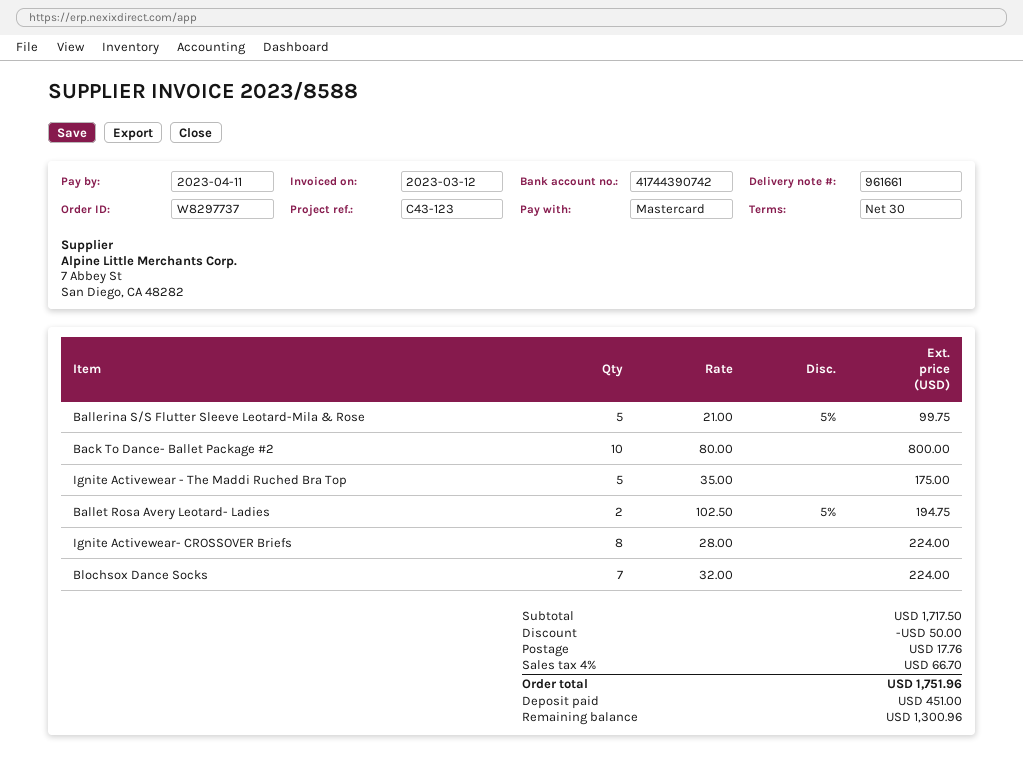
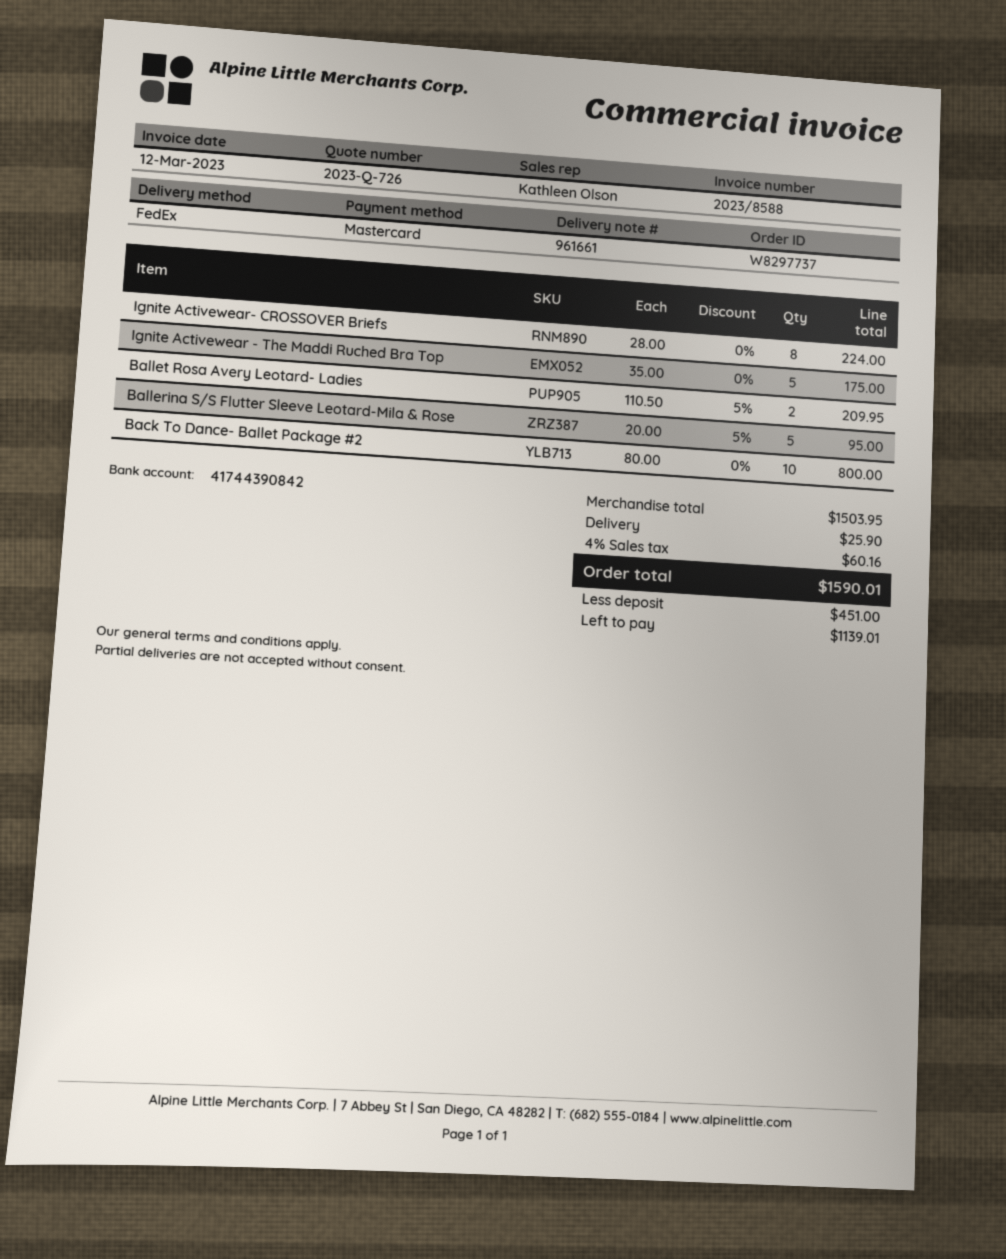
bank account: 41744390742 -> 41744390842
Ballerina S/S Flutter Sleeve Leotard-Mila & Rose: 5 x 21.00 - 5% = 99.75 -> 5 x 20.00 - 5% = 95.00
Ballet Rosa Avery Leotard- Ladies: 2 x 102.50 - 5% = 194.75 -> 2 x 110.50 - 5% = 209.95
Blochsox Dance Socks: 7 x 32.00 = 224.00 -> none
subtotal: 1717.50 -> 1503.95
discount: 50.00 -> none
shipping: 17.76 -> 25.90
tax: 4% = 66.70 -> 4% = 60.16
total: 1751.96 -> 1590.01
balance: 1300.96 -> 1139.01

